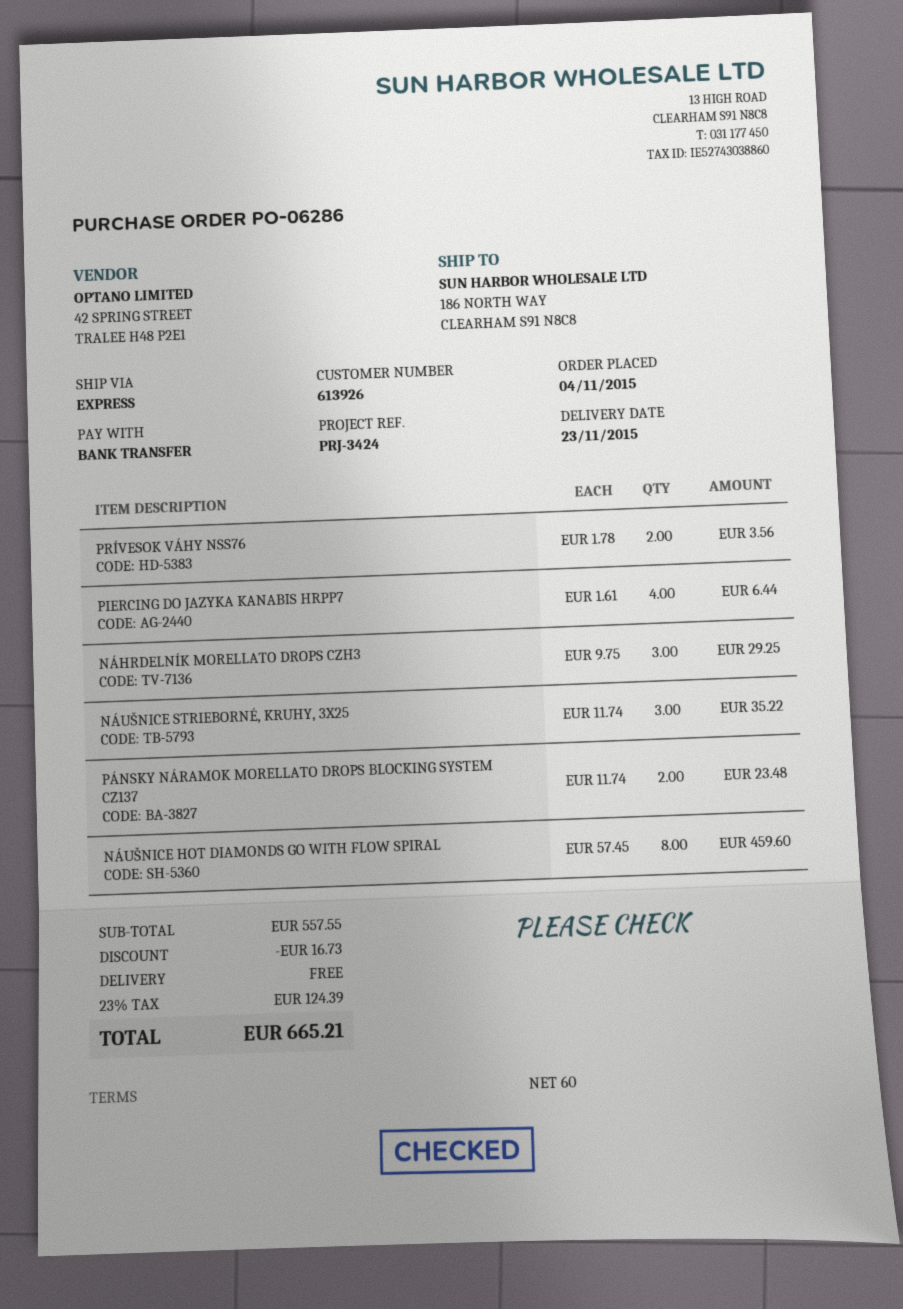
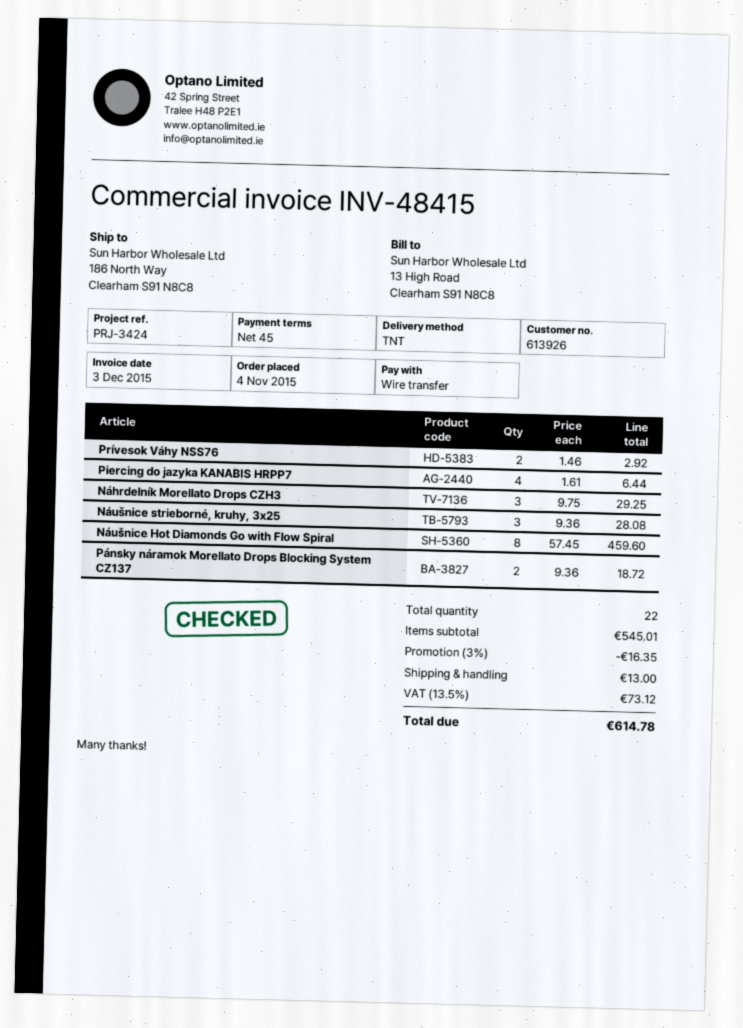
payment terms: 60 days -> 45 days
shipping method: express -> TNT
PRÍVESOK VÁHY NSS76: 2 x 1.78 = 3.56 -> 2 x 1.46 = 2.92
NÁUŠNICE STRIEBORNÉ, KRUHY, 3X25: 3 x 11.74 = 35.22 -> 3 x 9.36 = 28.08
PÁNSKY NÁRAMOK MORELLATO DROPS BLOCKING SYSTEM CZ137: 2 x 11.74 = 23.48 -> 2 x 9.36 = 18.72
subtotal: 557.55 -> 545.01
discount: 16.73 -> 16.35
shipping: 0.00 -> 13.00
tax: 23% = 124.39 -> 13.5% = 73.12
total: 665.21 -> 614.78

